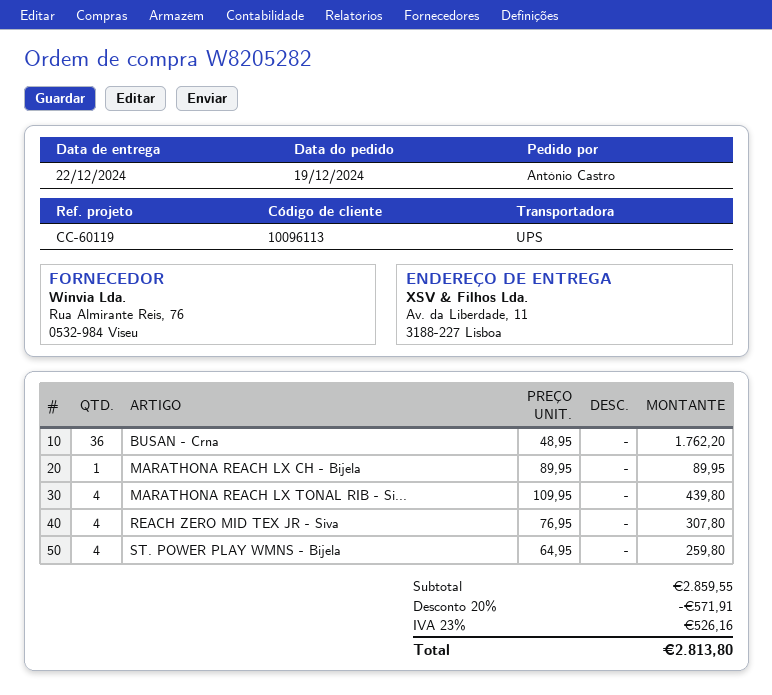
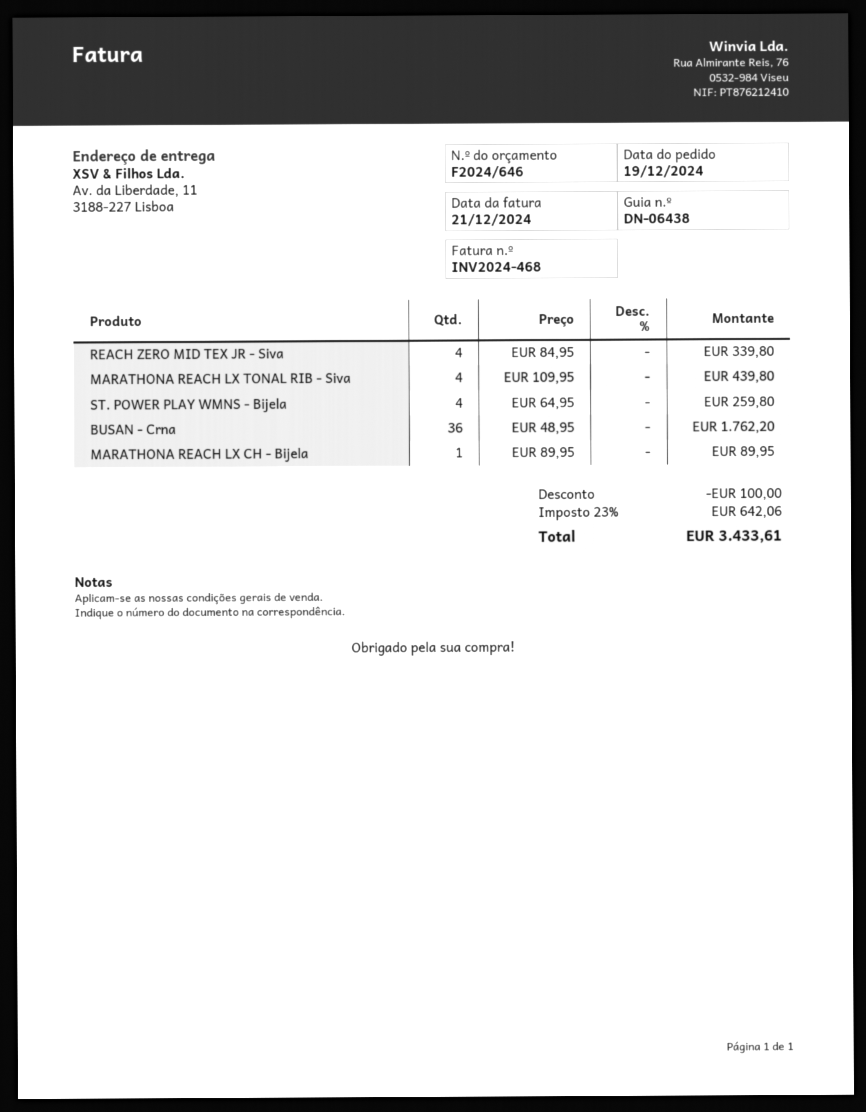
REACH ZERO MID TEX JR - Siva: 4 x 76.95 = 307.80 -> 4 x 84.95 = 339.80
discount: 571.91 -> 100.00
tax: 23% = 526.16 -> 23% = 642.06
total: 2813.80 -> 3433.61

